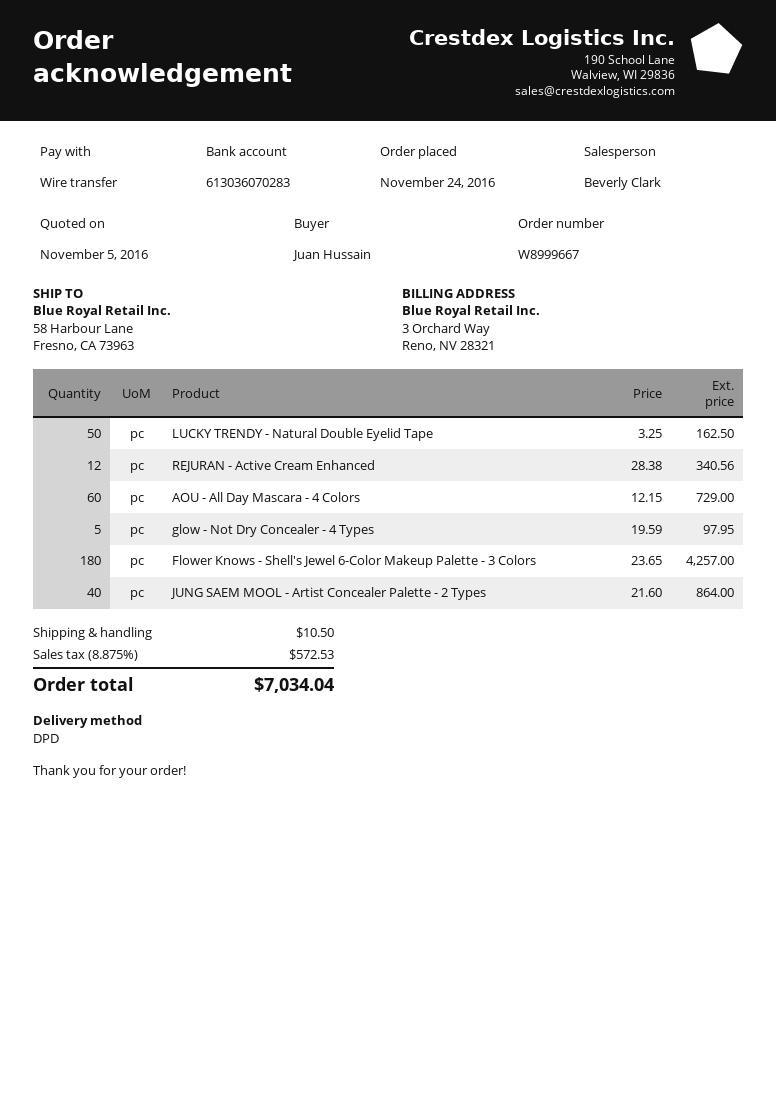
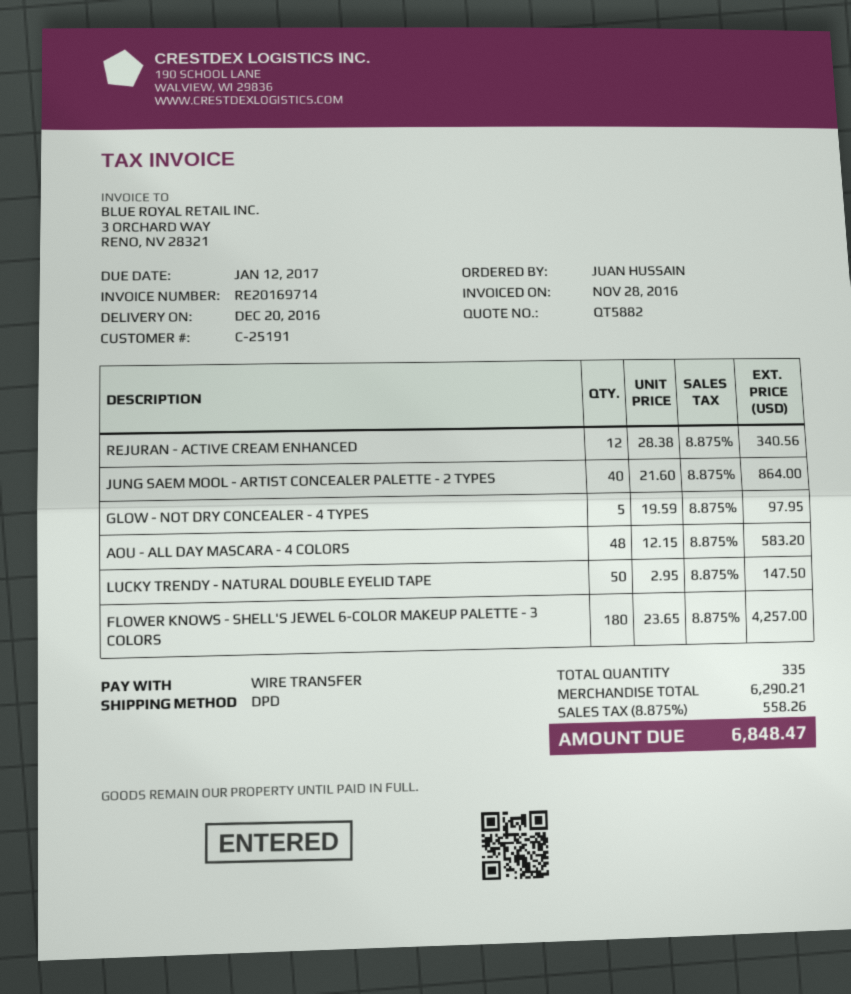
LUCKY TRENDY - Natural Double Eyelid Tape: 50 x 3.25 = 162.50 -> 50 x 2.95 = 147.50
AOU - All Day Mascara - 4 Colors: 60 x 12.15 = 729.00 -> 48 x 12.15 = 583.20
shipping: 10.50 -> none
tax: 8.875% = 572.53 -> 8.875% = 558.26
total: 7034.04 -> 6848.47

